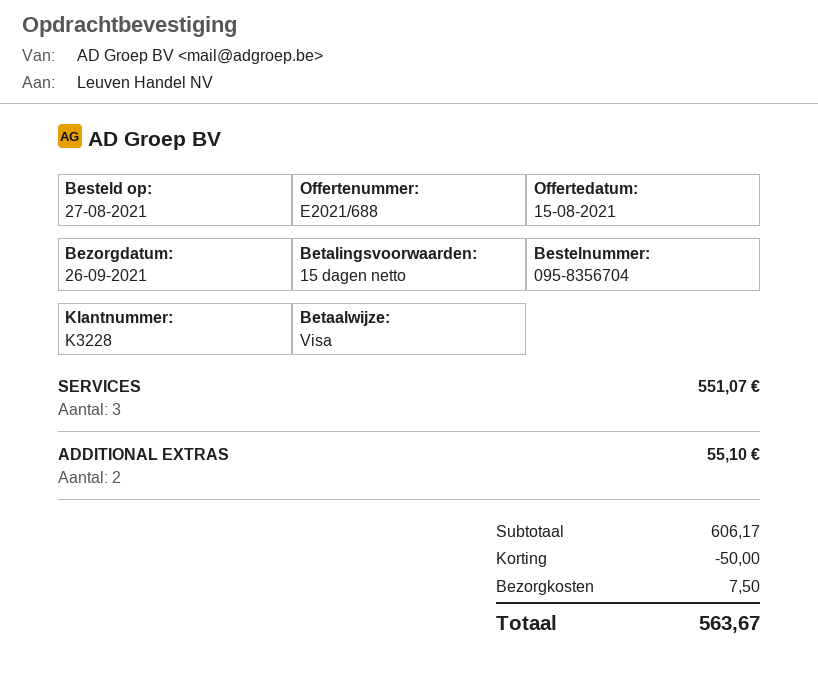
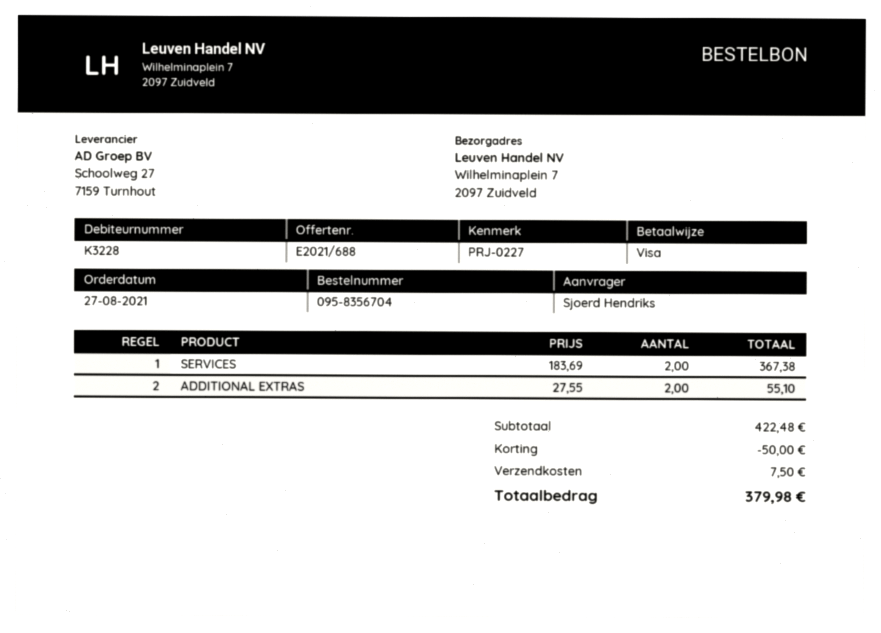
SERVICES: 3 for 551.07 -> 2 for 367.38
subtotal: 606.17 -> 422.48
total: 563.67 -> 379.98

